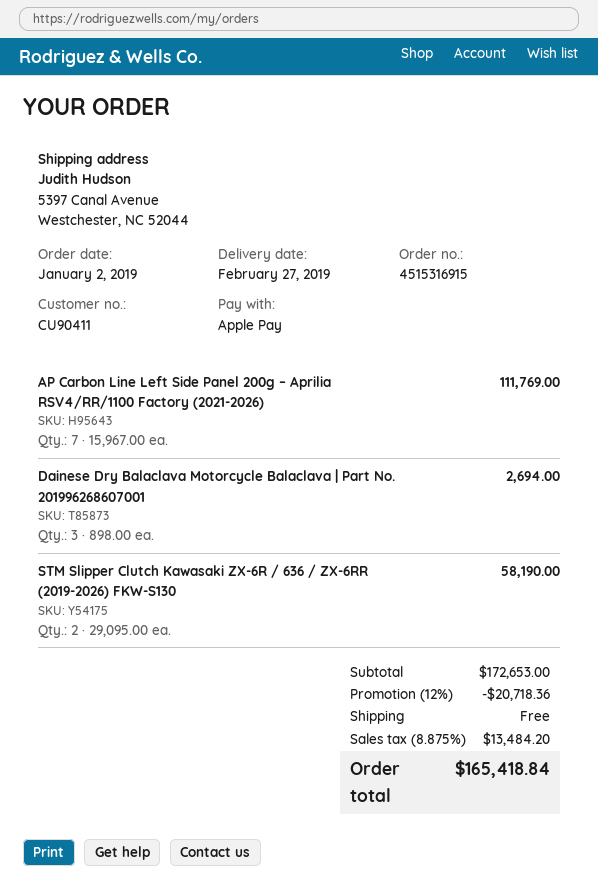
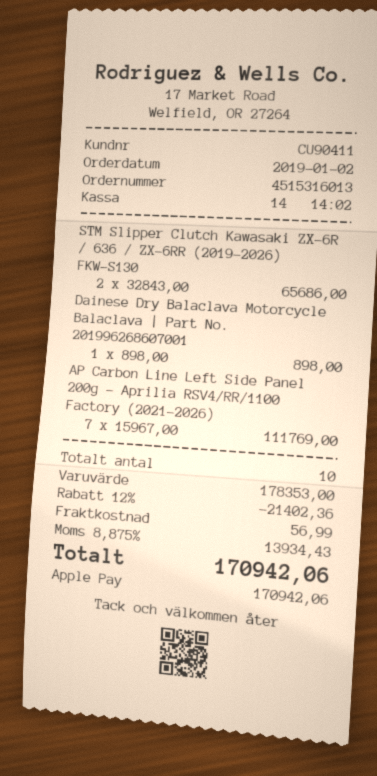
order number: 4515316915 -> 4515316013
Dainese Dry Balaclava Motorcycle Balaclava | Part No. 201996268607001: 3 x 898.00 = 2694.00 -> 1 x 898.00 = 898.00
STM Slipper Clutch Kawasaki ZX-6R / 636 / ZX-6RR (2019-2026) FKW-S130: 2 x 29095.00 = 58190.00 -> 2 x 32843.00 = 65686.00
subtotal: 172653.00 -> 178353.00
discount: 12% = 20718.36 -> 12% = 21402.36
shipping: 0.00 -> 56.99
tax: 8.875% = 13484.20 -> 8.875% = 13934.43
total: 165418.84 -> 170942.06

